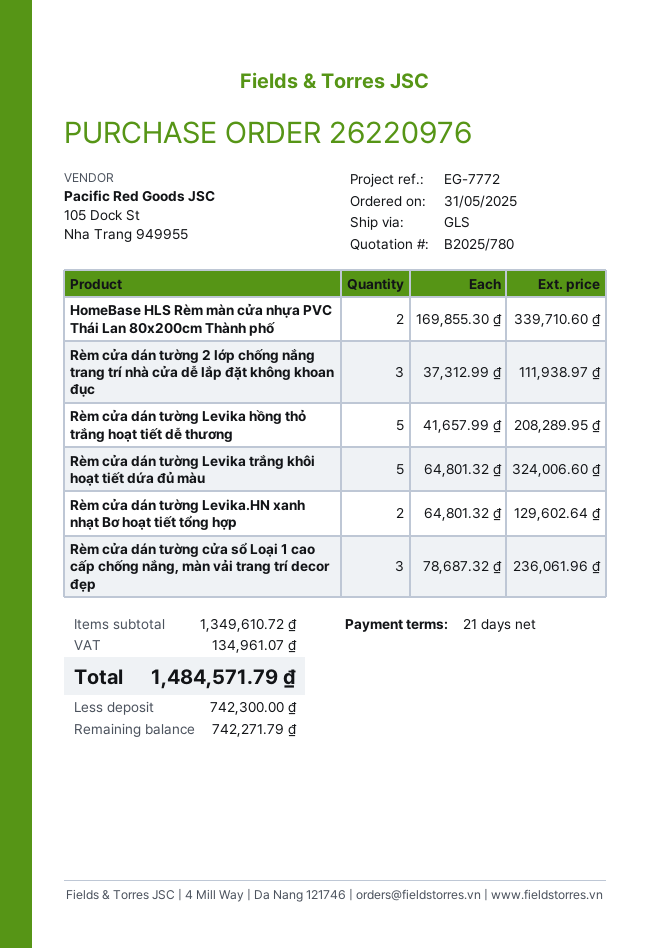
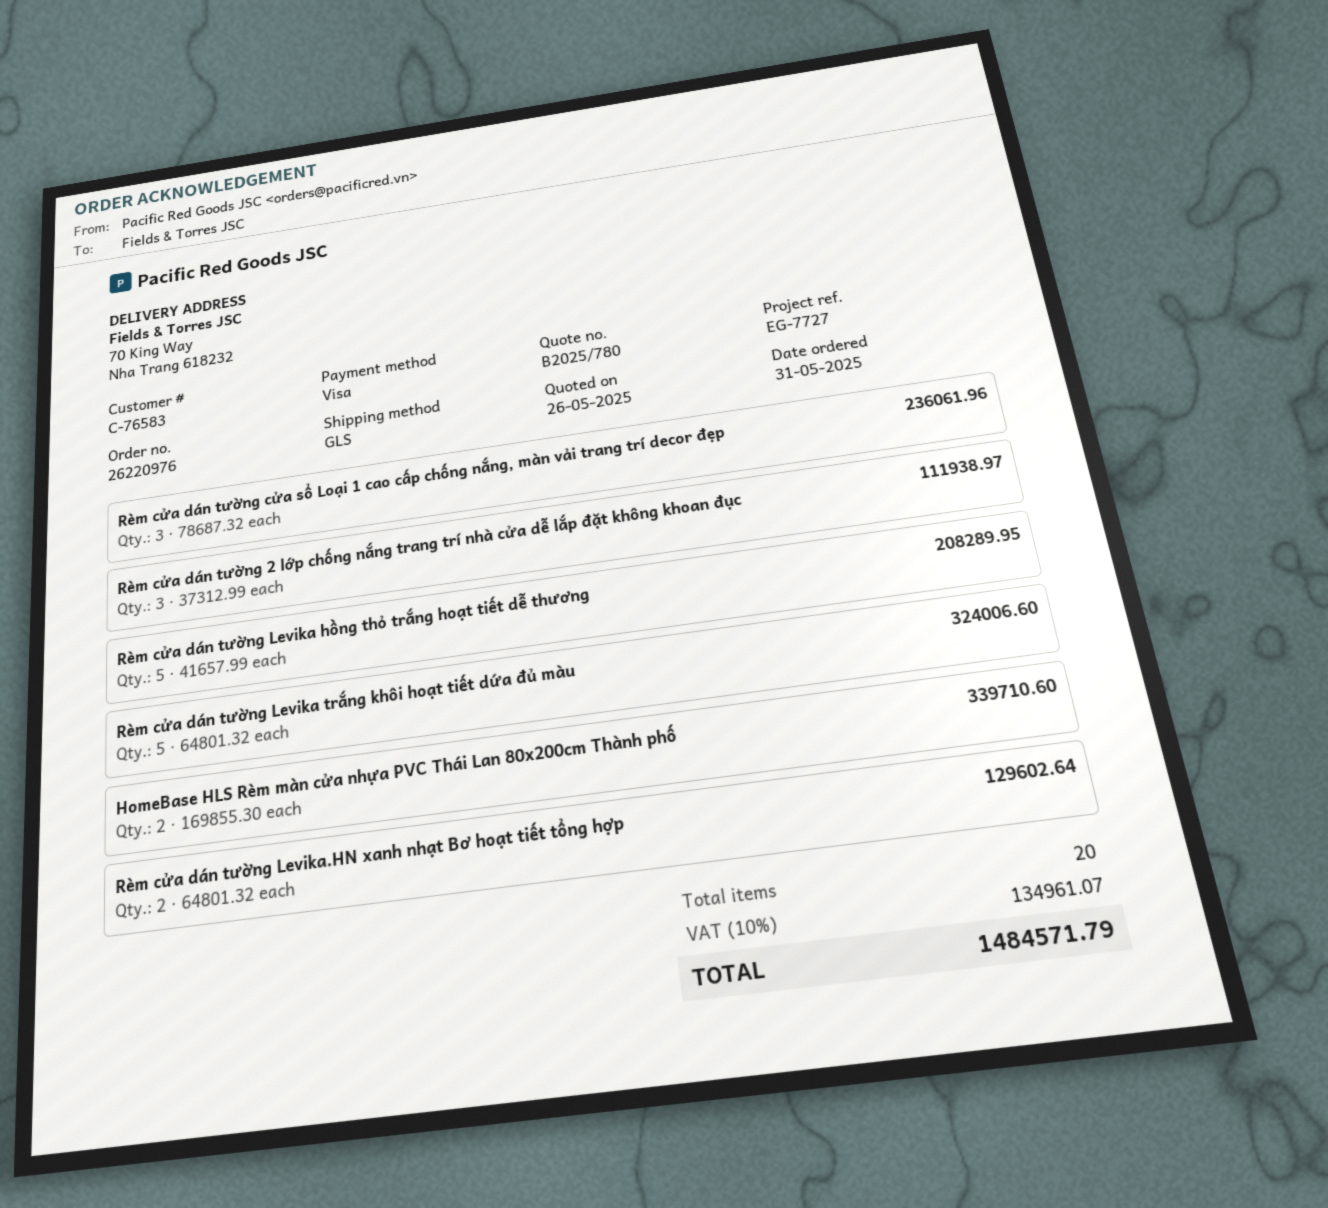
reference: EG-7772 -> EG-7727

